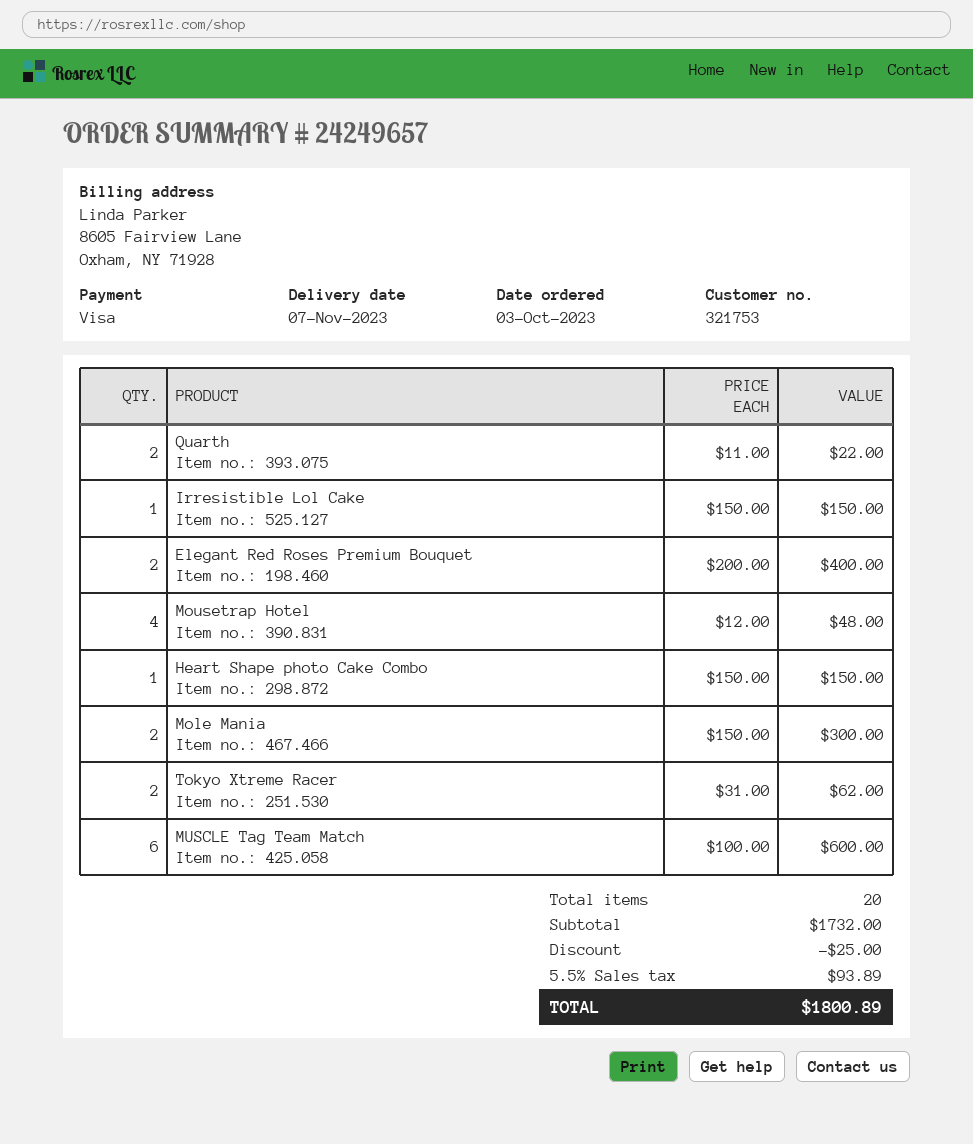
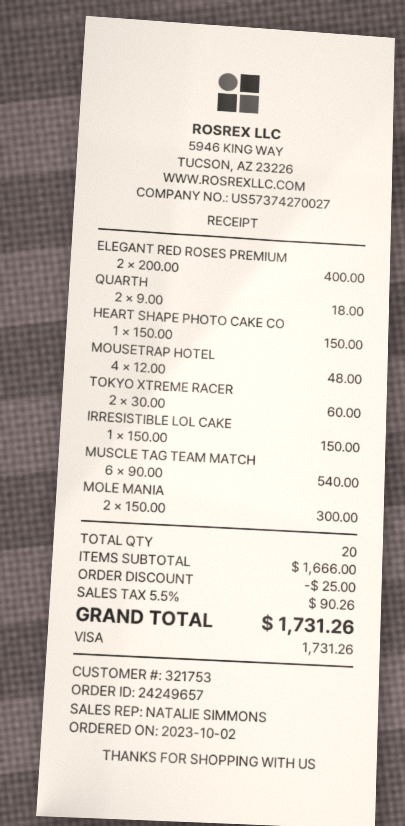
order date: 2023-10-03 -> 2023-10-02
Quarth: 2 x 11.00 = 22.00 -> 2 x 9.00 = 18.00
Tokyo Xtreme Racer: 2 x 31.00 = 62.00 -> 2 x 30.00 = 60.00
MUSCLE Tag Team Match: 6 x 100.00 = 600.00 -> 6 x 90.00 = 540.00
subtotal: 1732.00 -> 1666.00
tax: 5.5% = 93.89 -> 5.5% = 90.26
total: 1800.89 -> 1731.26

